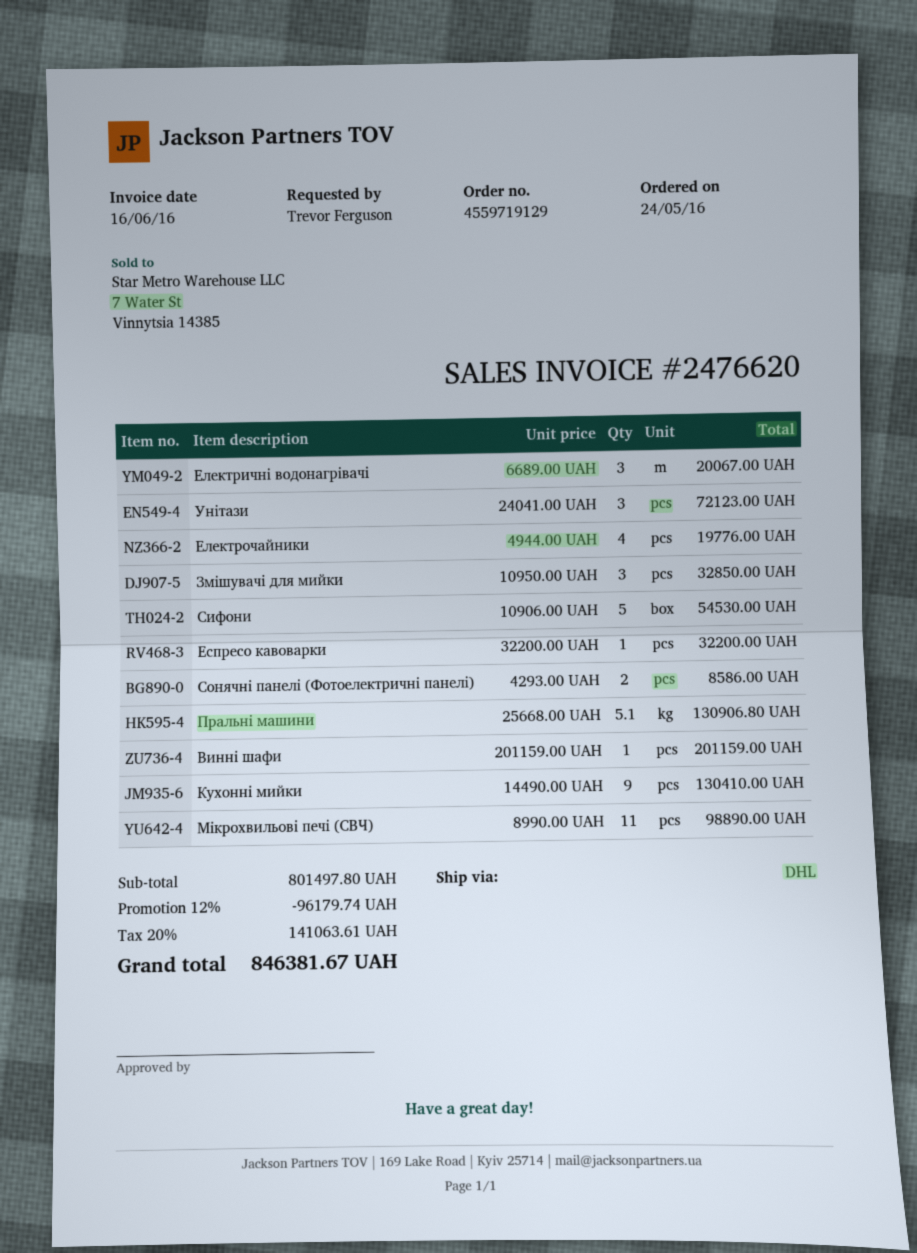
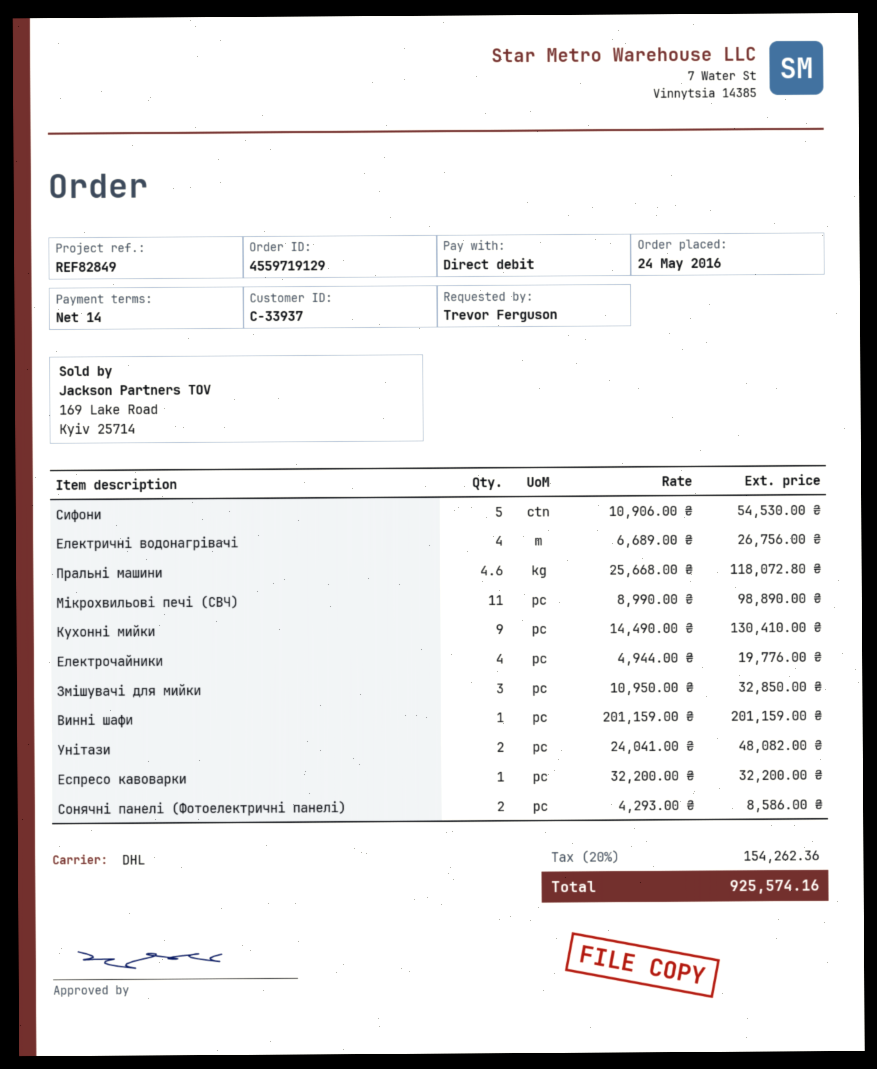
Електричні водонагрівачі: 3 x 6689.00 = 20067.00 -> 4 x 6689.00 = 26756.00
Унітази: 3 x 24041.00 = 72123.00 -> 2 x 24041.00 = 48082.00
Пральні машини: 5.1 x 25668.00 = 130906.80 -> 4.6 x 25668.00 = 118072.80
discount: 12% = 96179.74 -> none
tax: 20% = 141063.61 -> 20% = 154262.36
total: 846381.67 -> 925574.16

